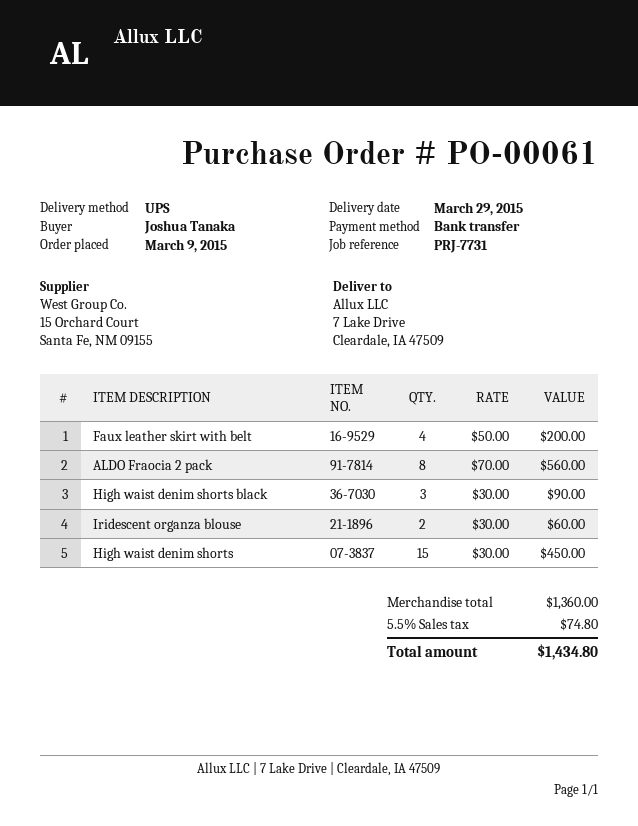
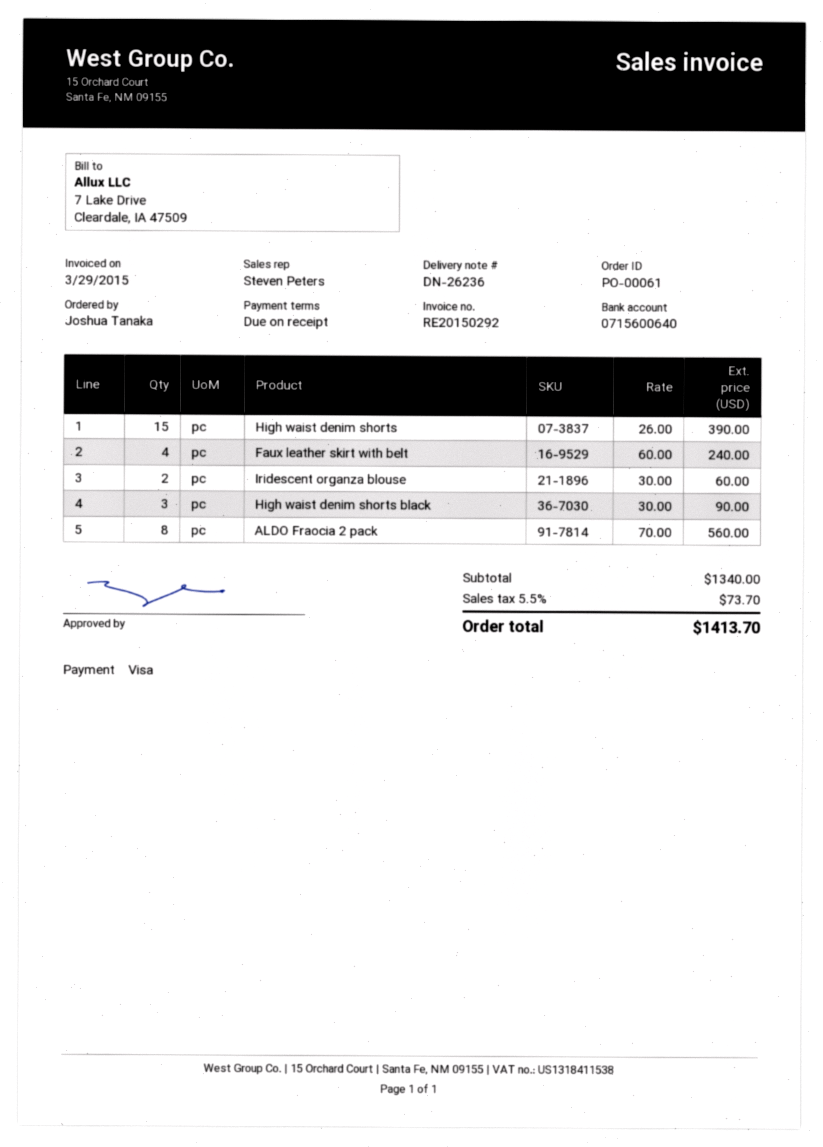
payment method: bank transfer -> Visa
Faux leather skirt with belt: 4 x 50.00 = 200.00 -> 4 x 60.00 = 240.00
High waist denim shorts: 15 x 30.00 = 450.00 -> 15 x 26.00 = 390.00
subtotal: 1360.00 -> 1340.00
tax: 5.5% = 74.80 -> 5.5% = 73.70
total: 1434.80 -> 1413.70

